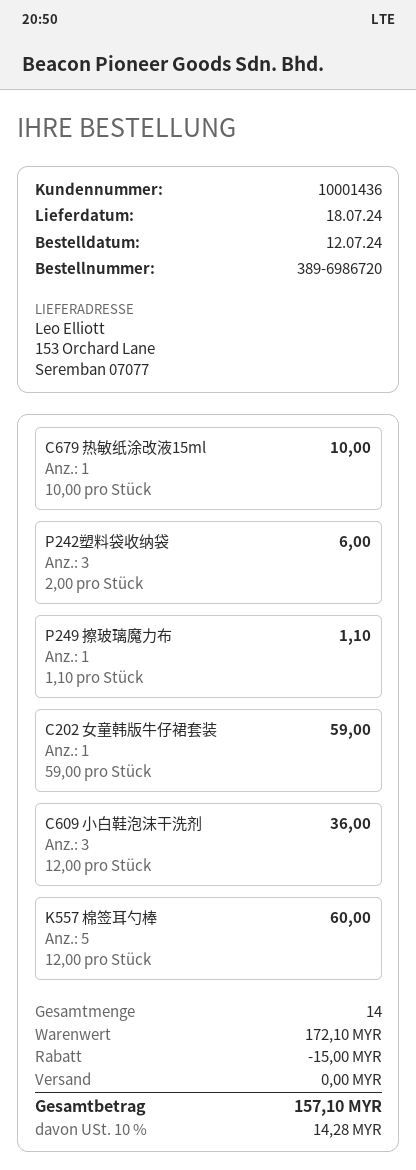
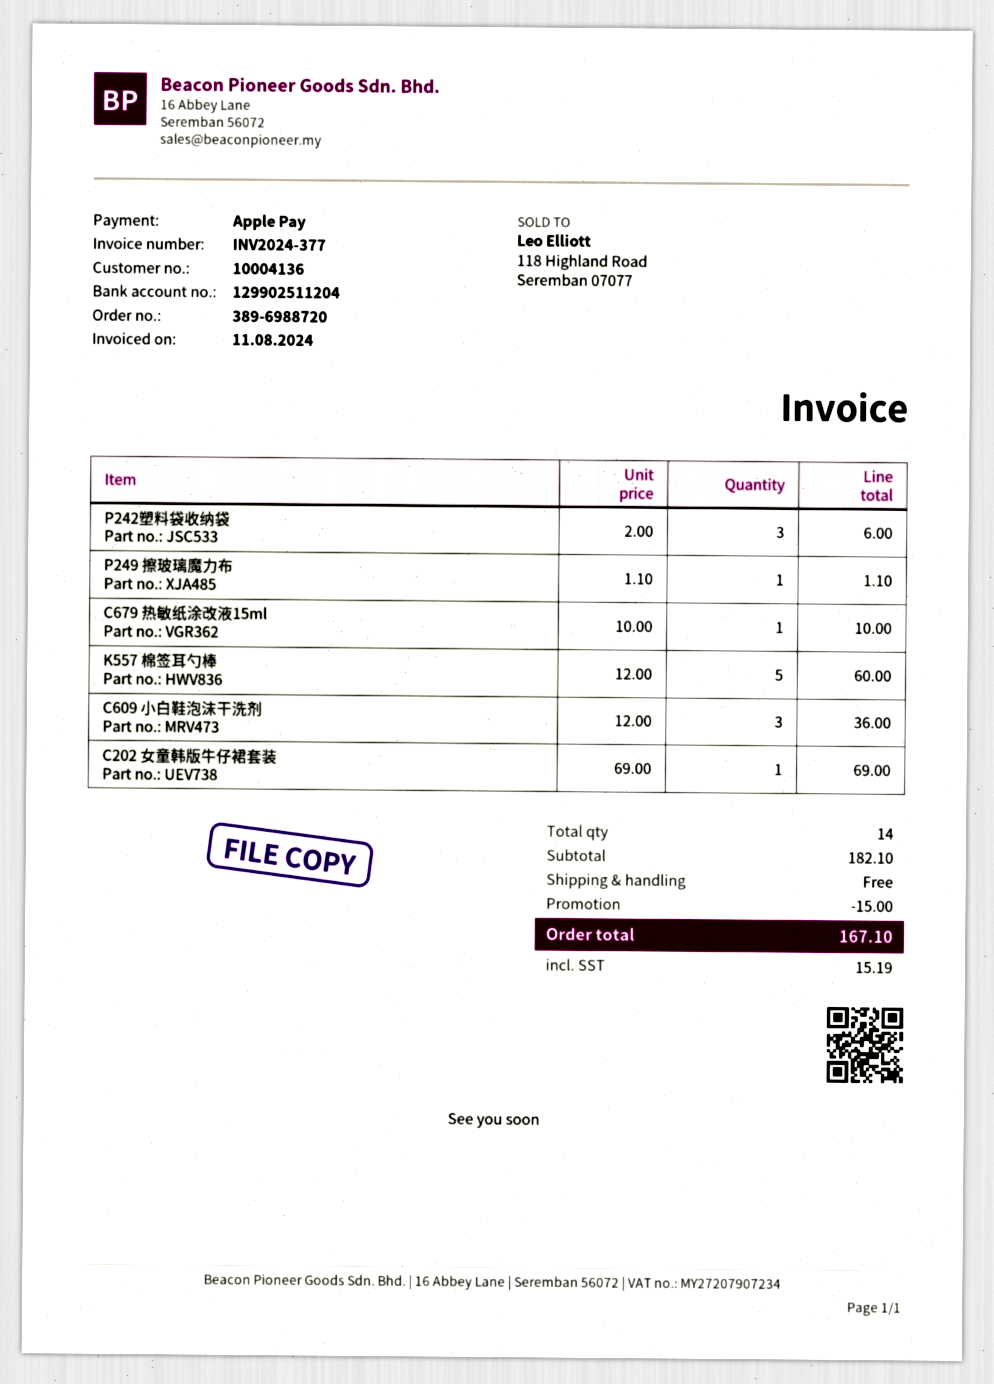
order number: 389-6986720 -> 389-6988720
customer number: 10001436 -> 10004136
C202 女童韩版牛仔裙套装: 1 x 59.00 = 59.00 -> 1 x 69.00 = 69.00
subtotal: 172.10 -> 182.10
tax: 14.28 -> 15.19
total: 157.10 -> 167.10

